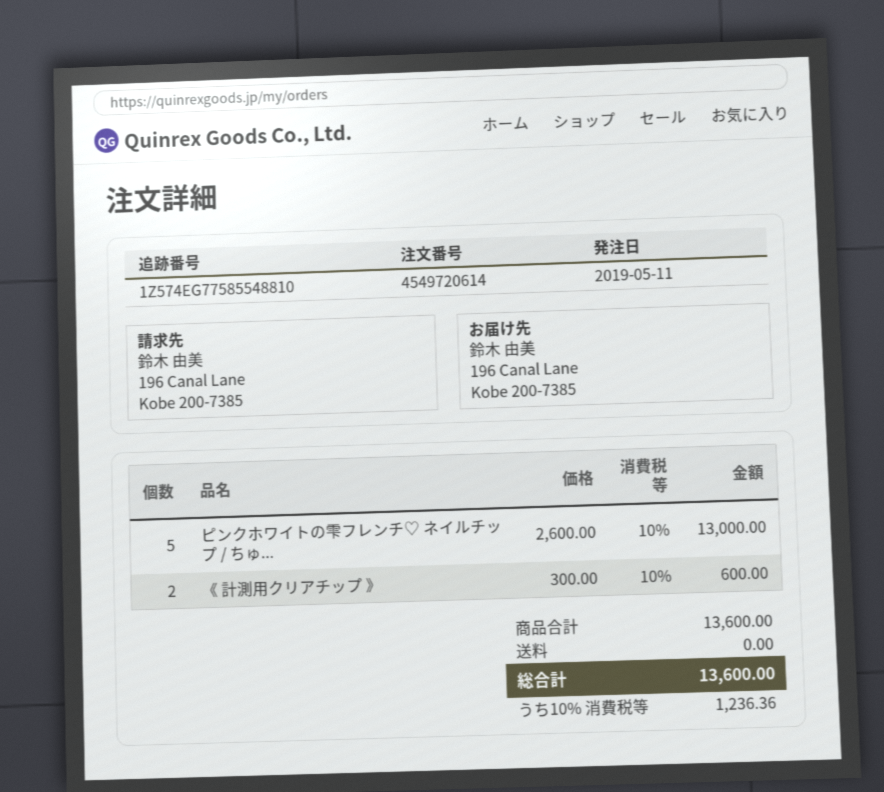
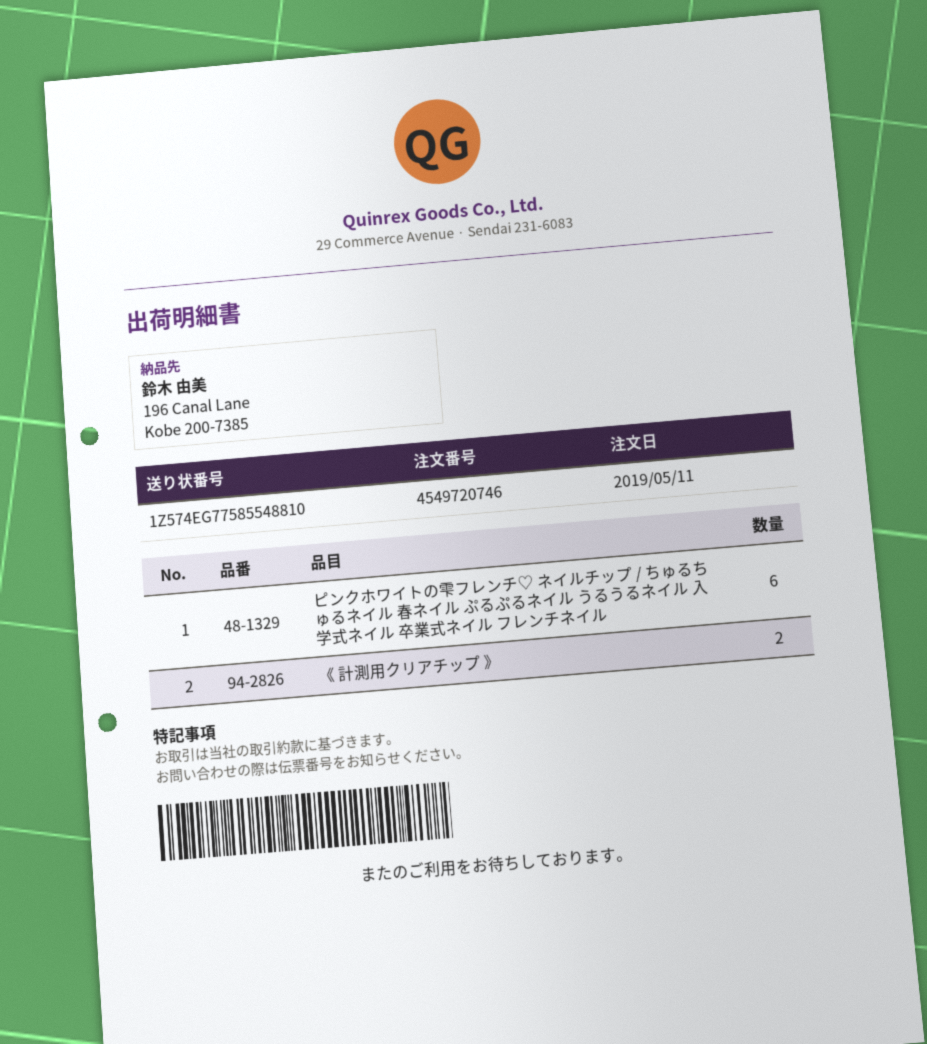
order number: 4549720614 -> 4549720746
ピンクホワイトの雫フレンチ♡ ネイルチップ / ちゅ...: 5 -> 6

